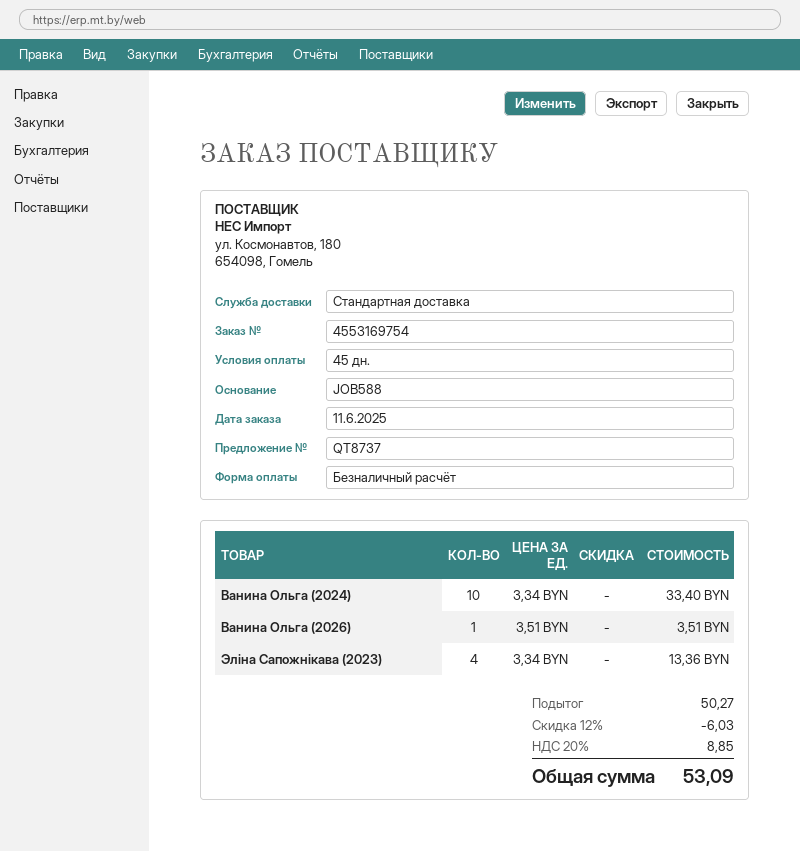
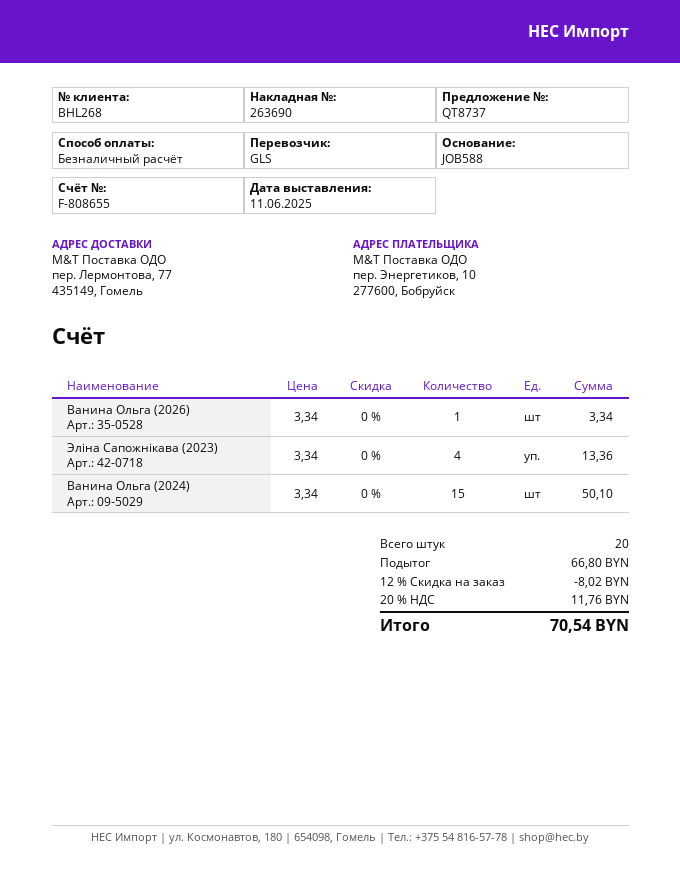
shipping method: standard -> GLS
Ванина Ольга (2024): 10 x 3.34 = 33.40 -> 15 x 3.34 = 50.10
Ванина Ольга (2026): 1 x 3.51 = 3.51 -> 1 x 3.34 = 3.34
subtotal: 50.27 -> 66.80
discount: 12% = 6.03 -> 12% = 8.02
tax: 20% = 8.85 -> 20% = 11.76
total: 53.09 -> 70.54

